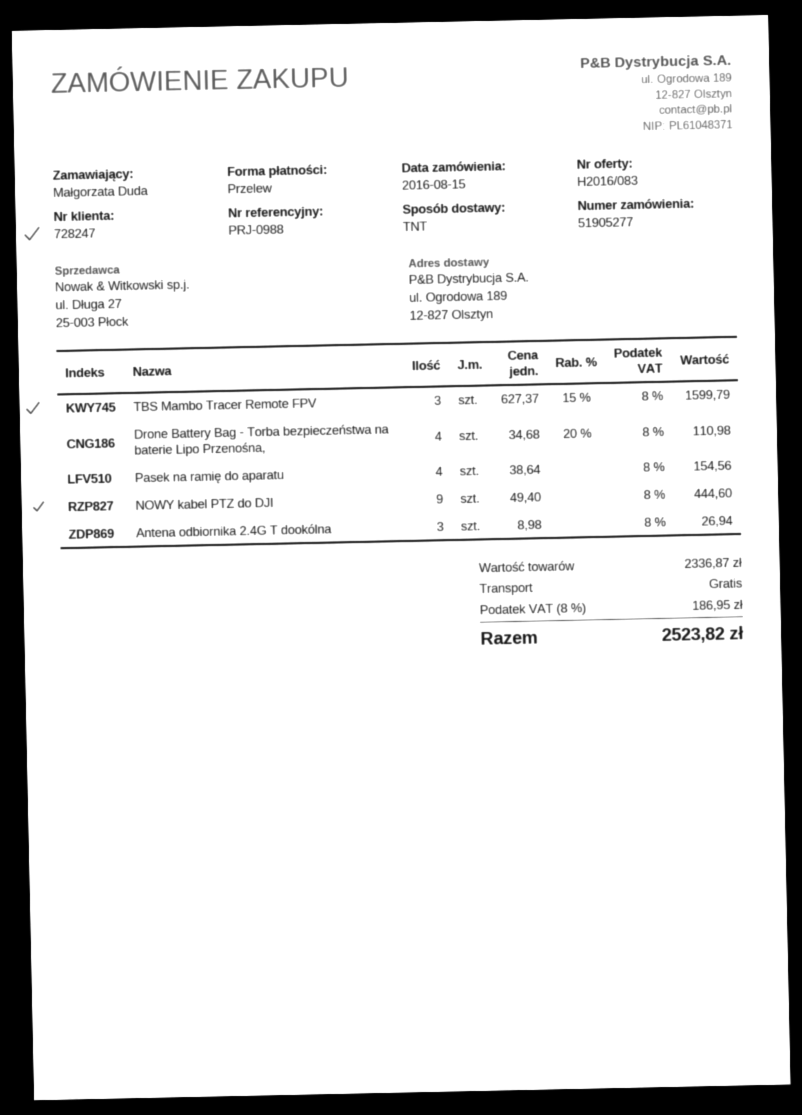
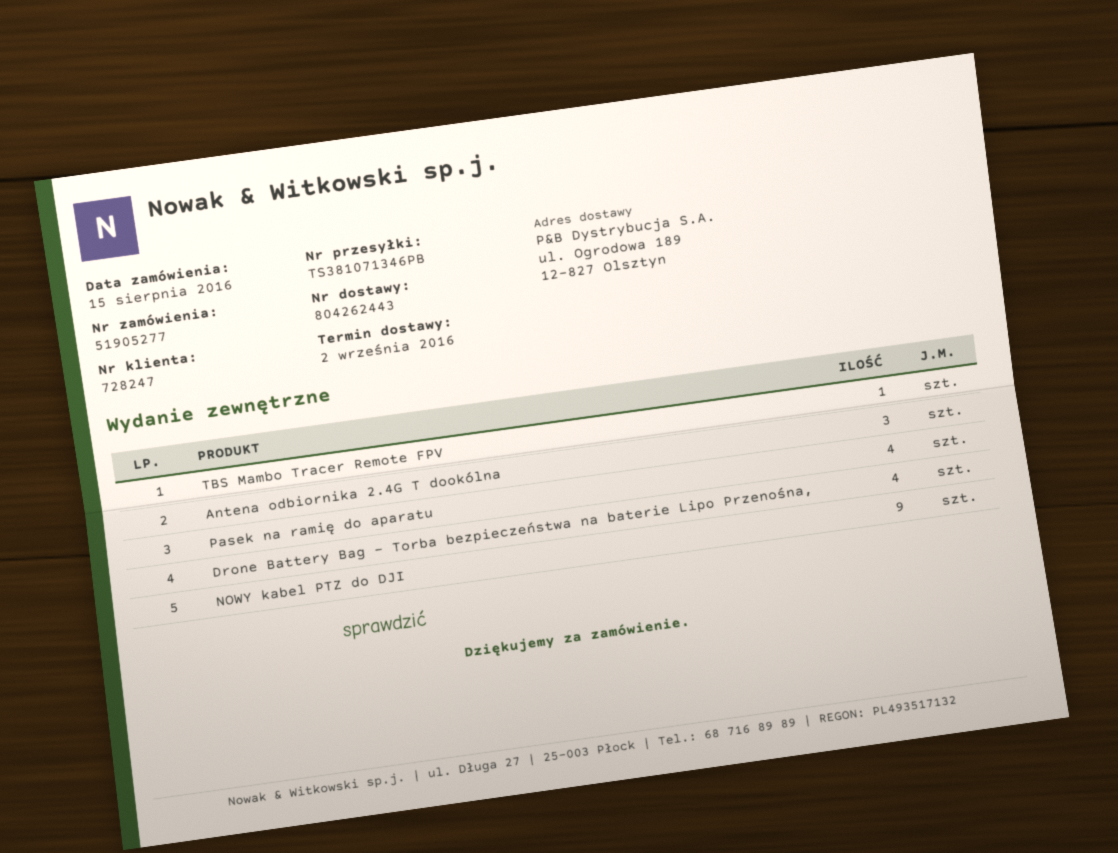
TBS Mambo Tracer Remote FPV: 3 -> 1

